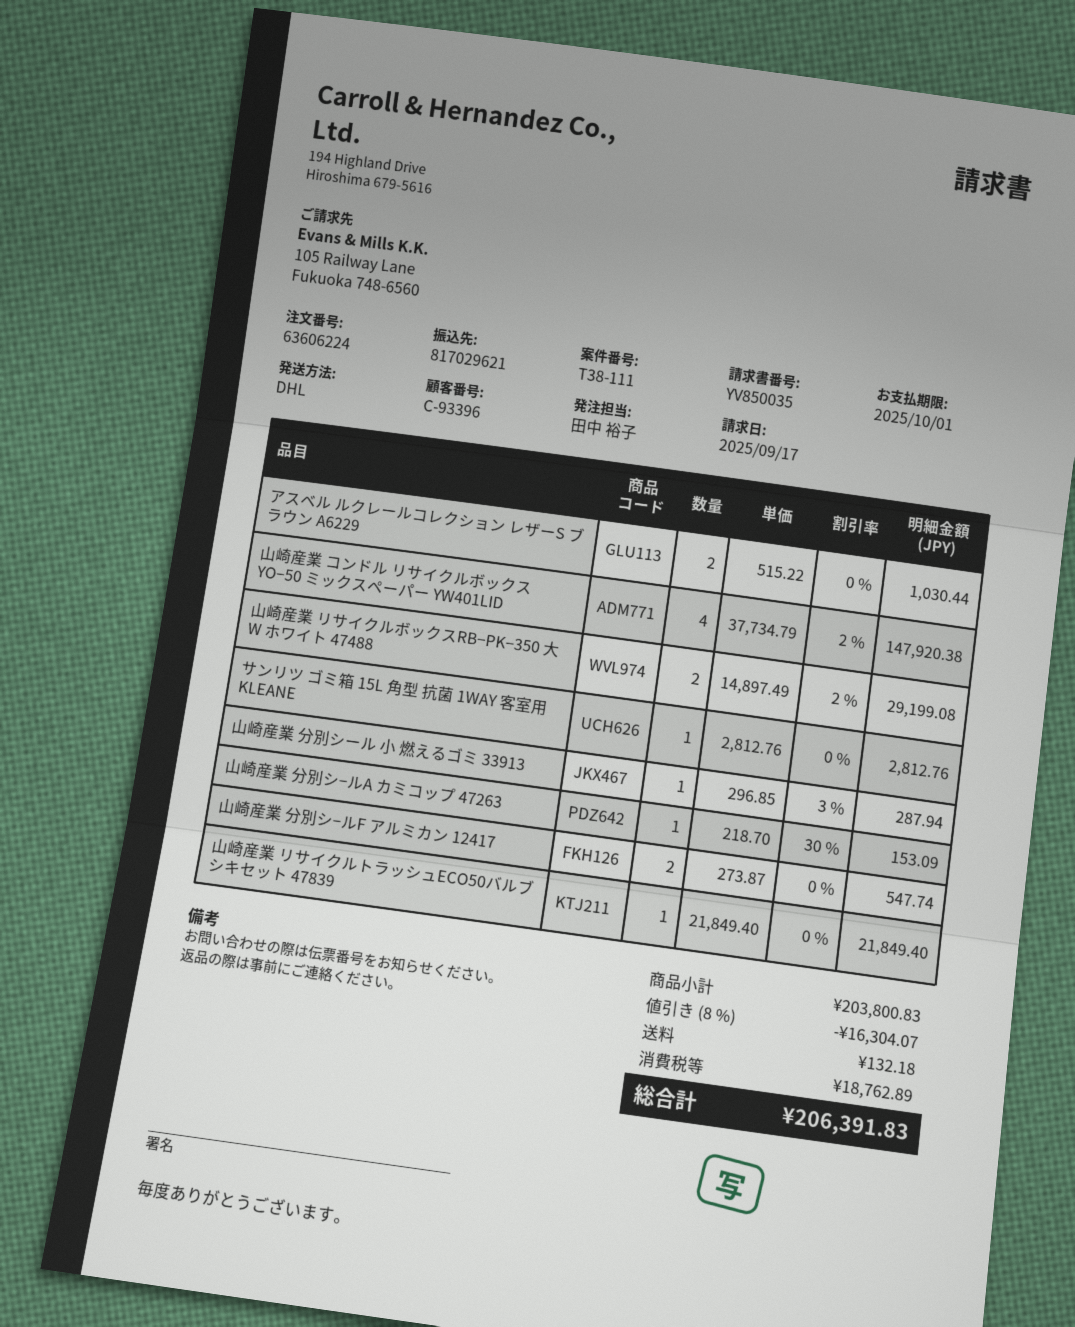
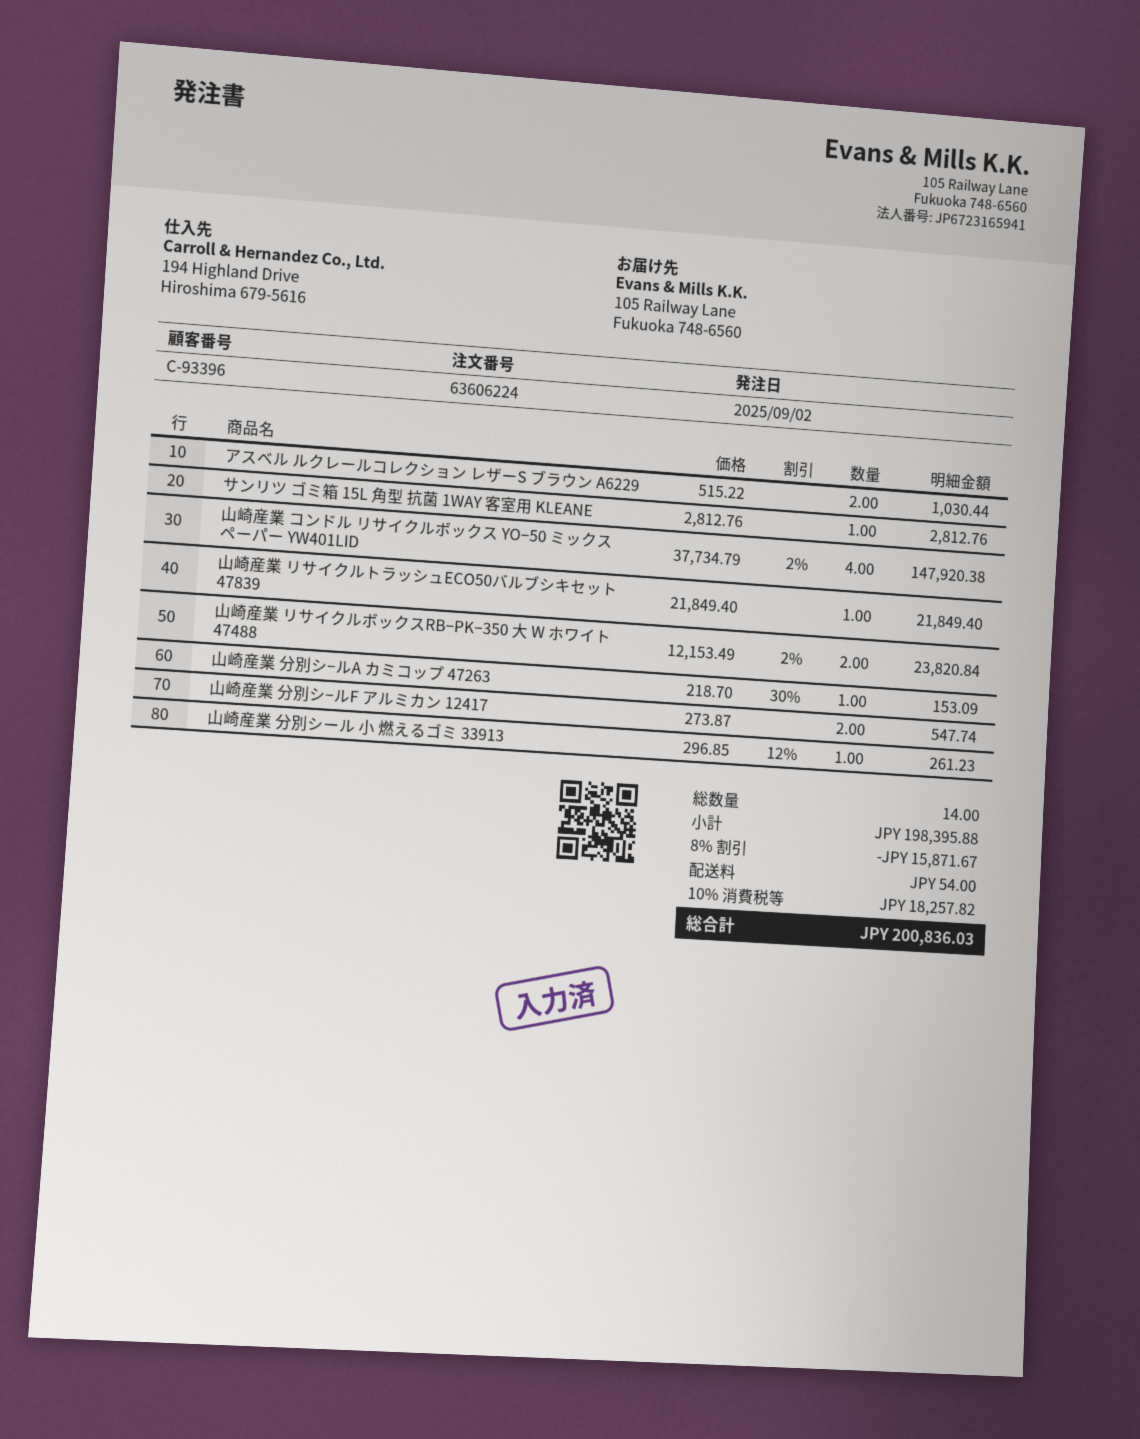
山崎産業 リサイクルボックスRB−PK−350 大 W ホワイト 47488: 2 x 14897.49 - 2% = 29199.08 -> 2 x 12153.49 - 2% = 23820.84
山崎産業 分別シール 小 燃えるゴミ 33913: 1 x 296.85 - 3% = 287.94 -> 1 x 296.85 - 12% = 261.23
subtotal: 203800.83 -> 198395.88
discount: 8% = 16304.07 -> 8% = 15871.67
shipping: 132.18 -> 54.00
tax: 18762.89 -> 18257.82
total: 206391.83 -> 200836.03

